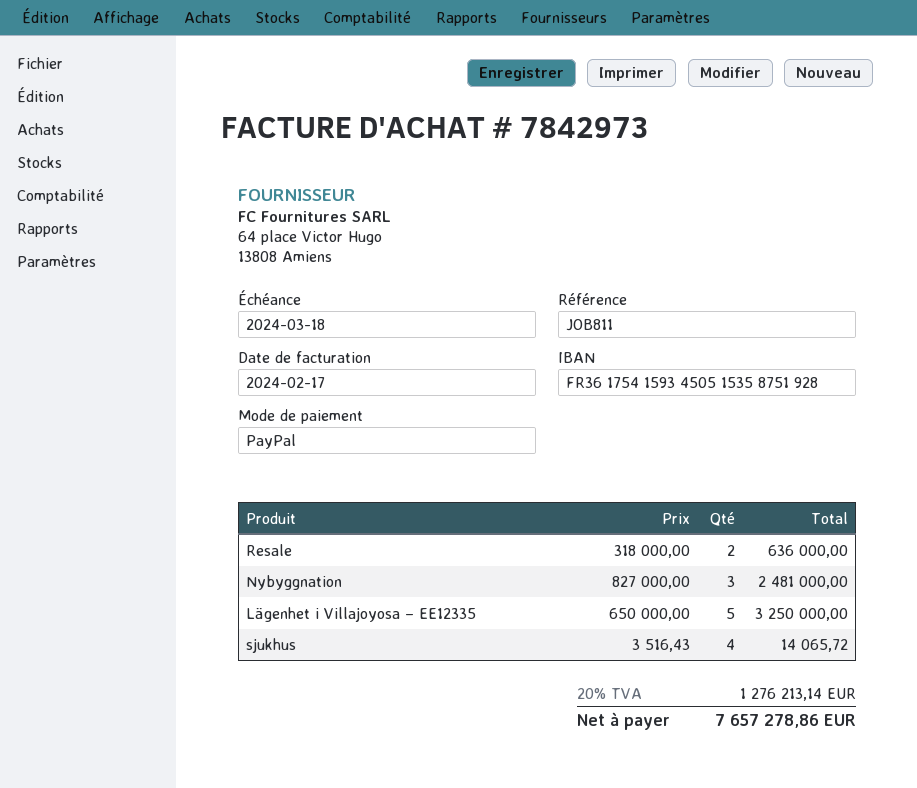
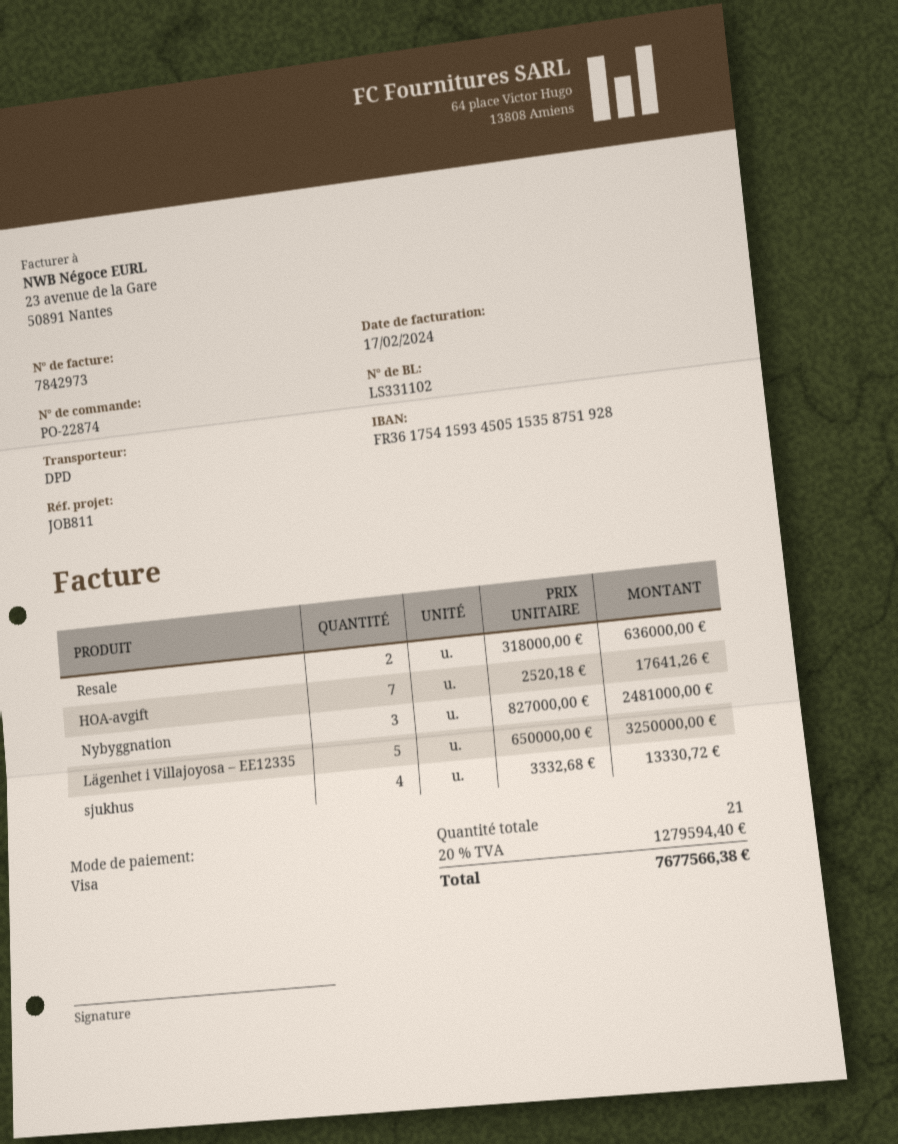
payment method: PayPal -> Visa
sjukhus: 4 x 3516.43 = 14065.72 -> 4 x 3332.68 = 13330.72
HOA-avgift: none -> 7 x 2520.18 = 17641.26
tax: 20% = 1276213.14 -> 20% = 1279594.40
total: 7657278.86 -> 7677566.38

